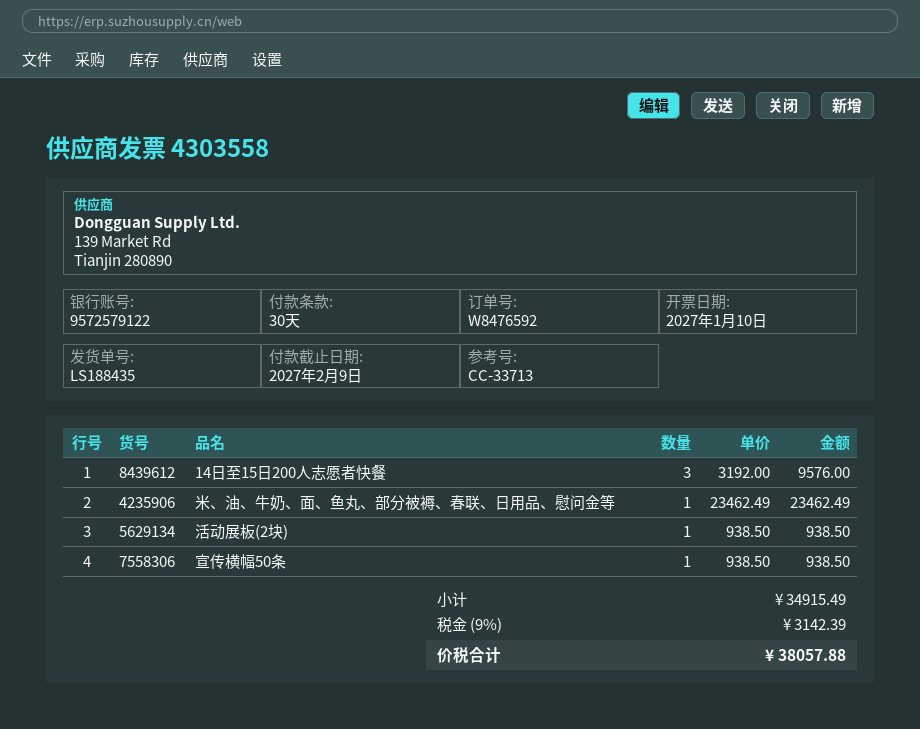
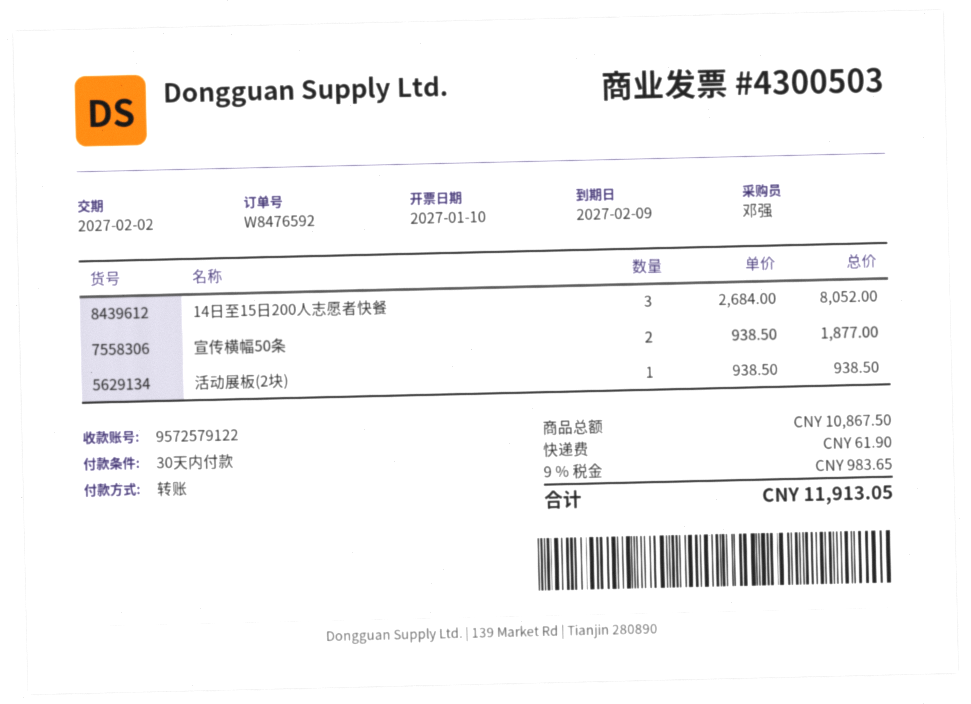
invoice number: 4303558 -> 4300503
14日至15日200人志愿者快餐: 3 x 3192.00 = 9576.00 -> 3 x 2684.00 = 8052.00
米、油、牛奶、面、鱼丸、部分被褥、春联、日用品、慰问金等: 1 x 23462.49 = 23462.49 -> none
宣传横幅50条: 1 x 938.50 = 938.50 -> 2 x 938.50 = 1877.00
subtotal: 34915.49 -> 10867.50
shipping: none -> 61.90
tax: 9% = 3142.39 -> 9% = 983.65
total: 38057.88 -> 11913.05

